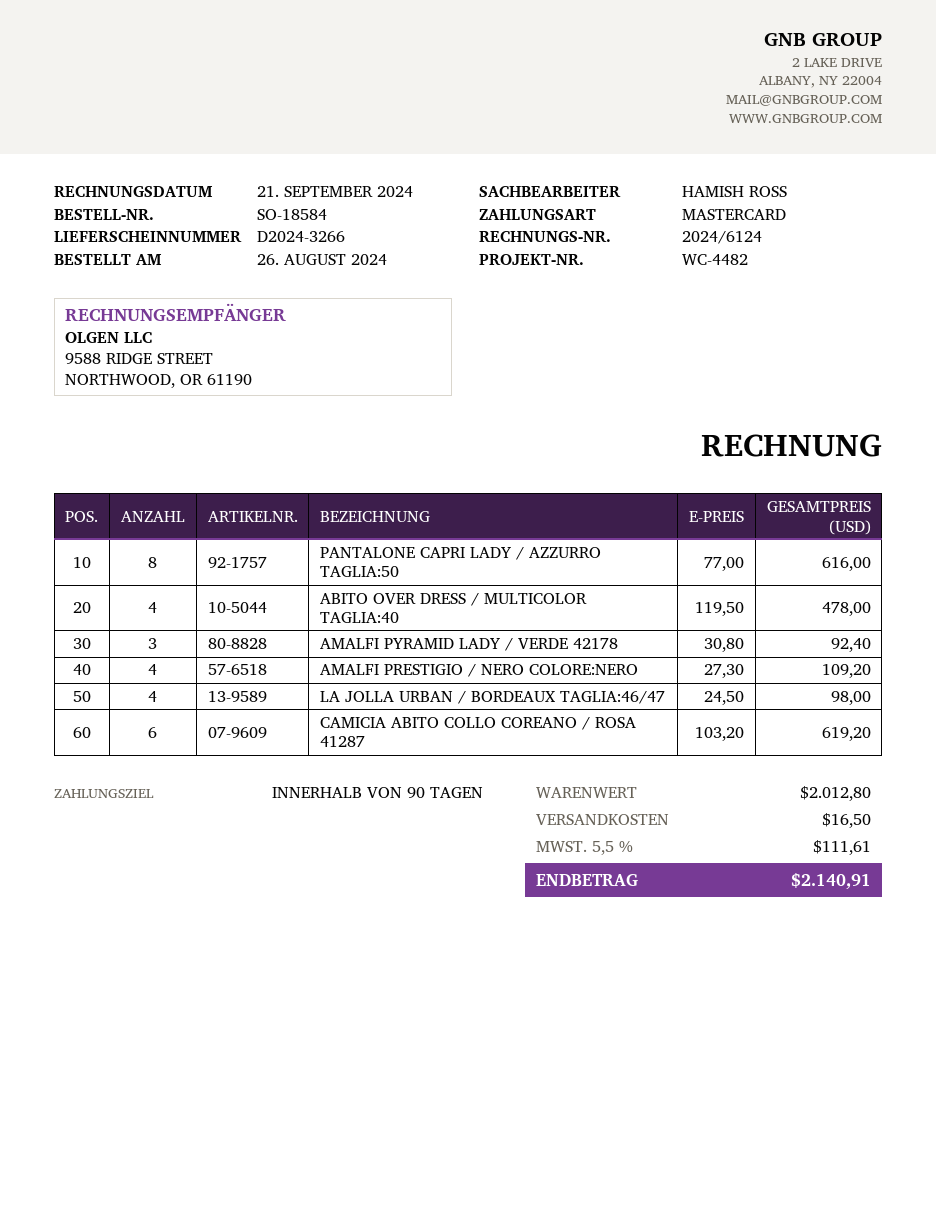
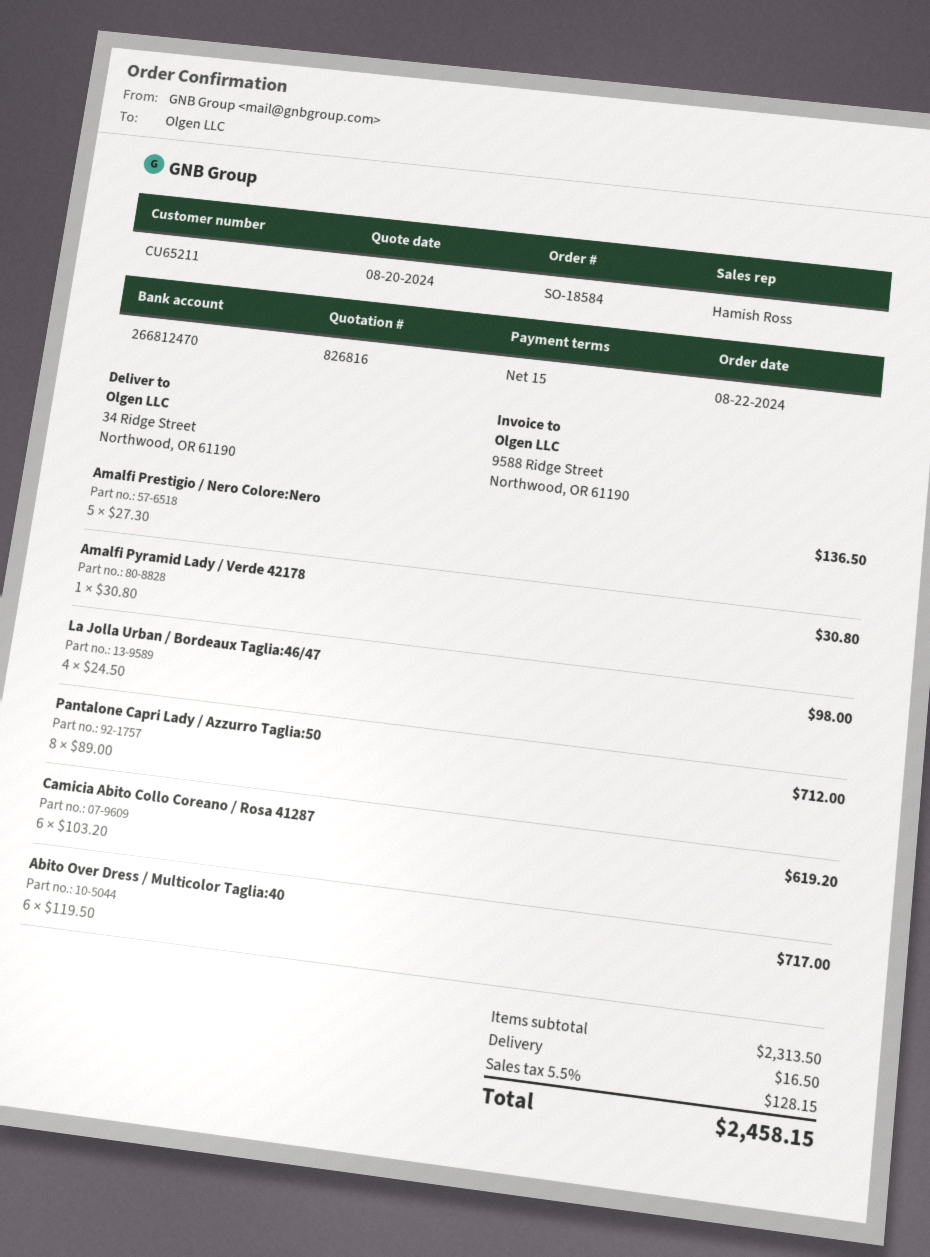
order date: 2024-08-26 -> 2024-08-22
payment terms: 90 days -> 15 days
PANTALONE CAPRI LADY / AZZURRO TAGLIA:50: 8 x 77.00 = 616.00 -> 8 x 89.00 = 712.00
ABITO OVER DRESS / MULTICOLOR TAGLIA:40: 4 x 119.50 = 478.00 -> 6 x 119.50 = 717.00
AMALFI PYRAMID LADY / VERDE 42178: 3 x 30.80 = 92.40 -> 1 x 30.80 = 30.80
AMALFI PRESTIGIO / NERO COLORE:NERO: 4 x 27.30 = 109.20 -> 5 x 27.30 = 136.50
subtotal: 2012.80 -> 2313.50
tax: 5.5% = 111.61 -> 5.5% = 128.15
total: 2140.91 -> 2458.15

